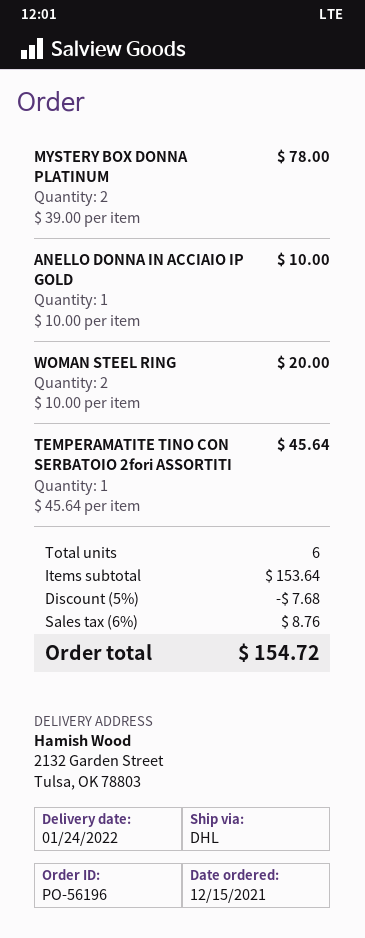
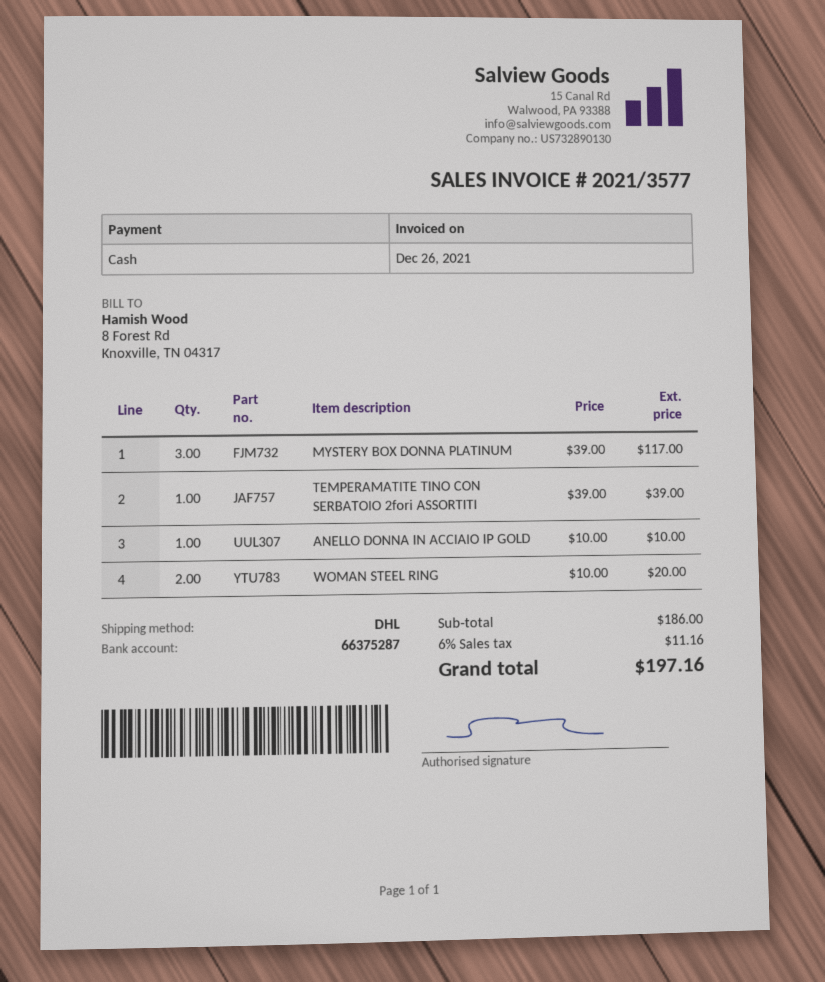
MYSTERY BOX DONNA PLATINUM: 2 x 39.00 = 78.00 -> 3 x 39.00 = 117.00
TEMPERAMATITE TINO CON SERBATOIO 2fori ASSORTITI: 1 x 45.64 = 45.64 -> 1 x 39.00 = 39.00
subtotal: 153.64 -> 186.00
discount: 5% = 7.68 -> none
tax: 6% = 8.76 -> 6% = 11.16
total: 154.72 -> 197.16

